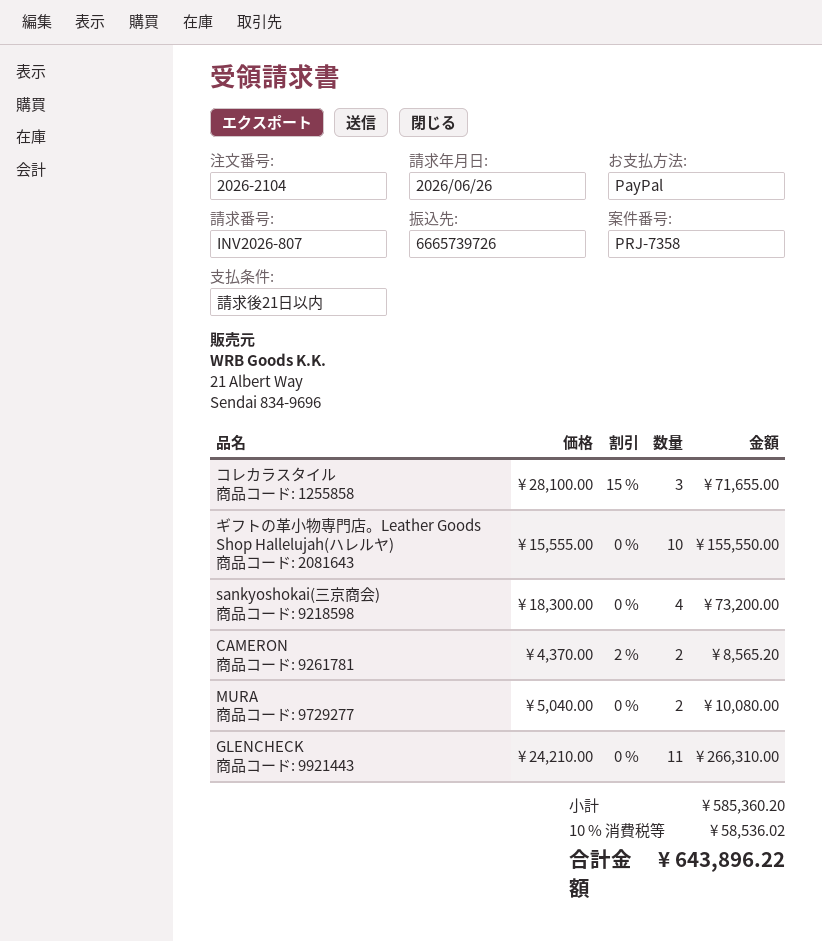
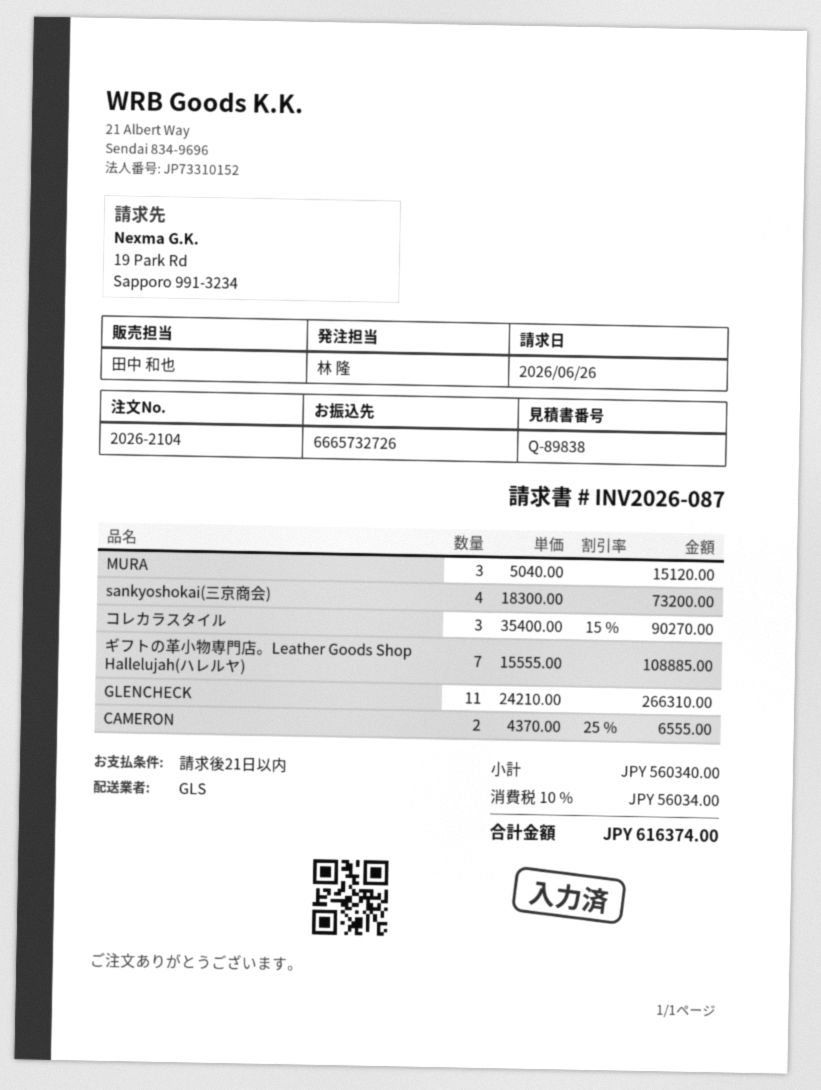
invoice number: INV2026-807 -> INV2026-087
bank account: 6665739726 -> 6665732726
コレカラスタイル: 3 x 28100.00 - 15% = 71655.00 -> 3 x 35400.00 - 15% = 90270.00
ギフトの革小物専門店。Leather Goods Shop Hallelujah(ハレルヤ): 10 x 15555.00 = 155550.00 -> 7 x 15555.00 = 108885.00
CAMERON: 2 x 4370.00 - 2% = 8565.20 -> 2 x 4370.00 - 25% = 6555.00
MURA: 2 x 5040.00 = 10080.00 -> 3 x 5040.00 = 15120.00
subtotal: 585360.20 -> 560340.00
tax: 10% = 58536.02 -> 10% = 56034.00
total: 643896.22 -> 616374.00

